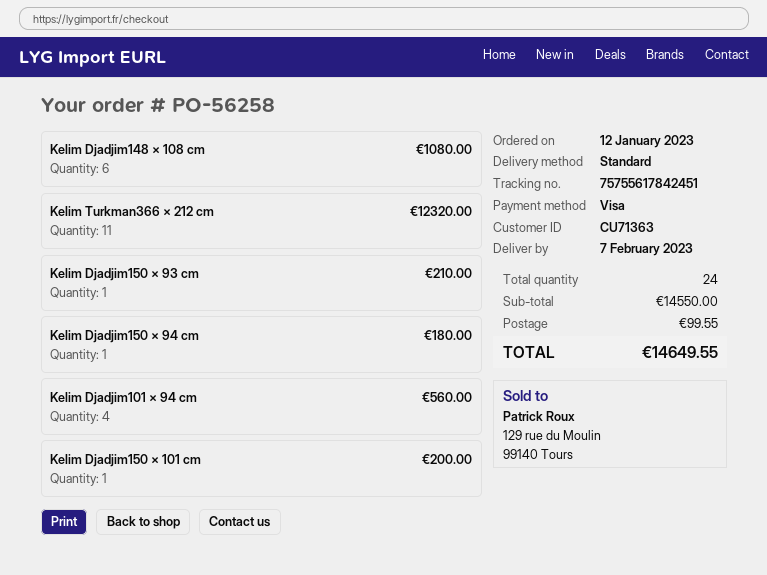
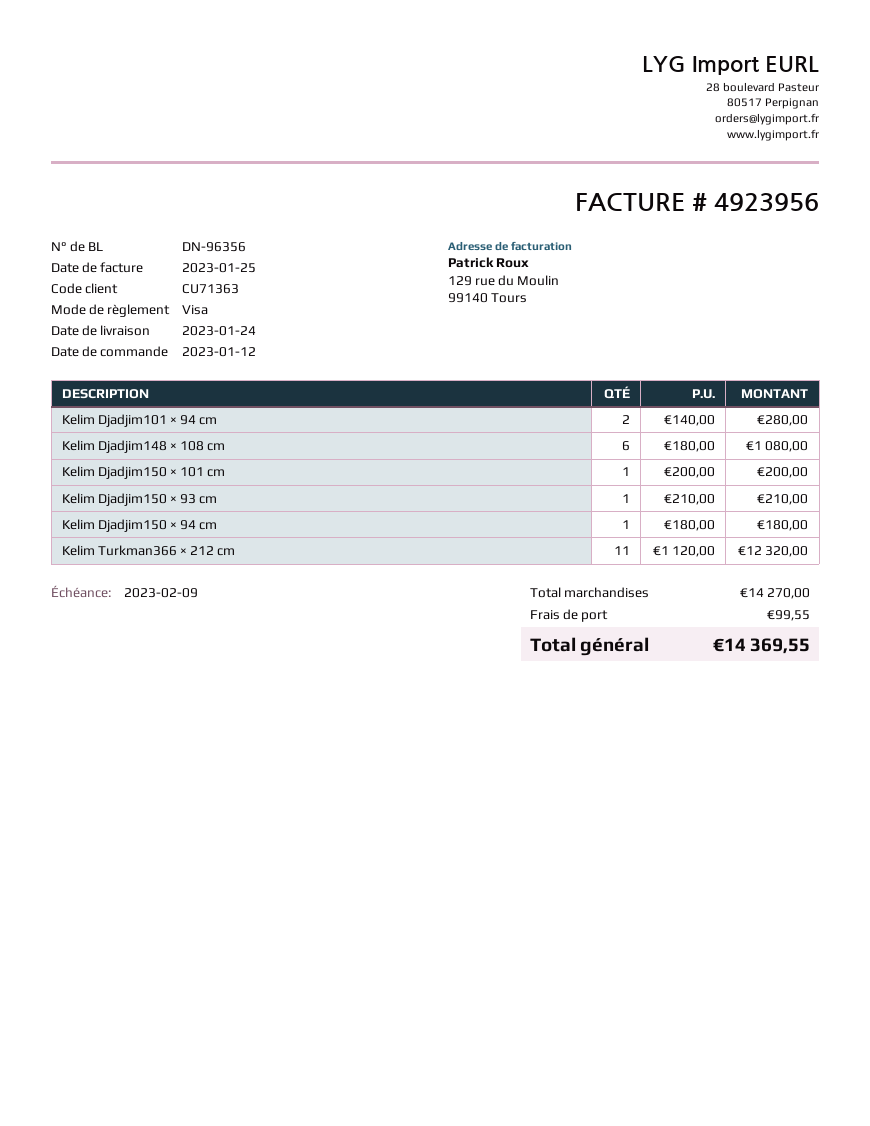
delivery date: 2023-02-07 -> 2023-01-24
Kelim Djadjim101 × 94 cm: 4 for 560.00 -> 2 for 280.00
subtotal: 14550.00 -> 14270.00
total: 14649.55 -> 14369.55

